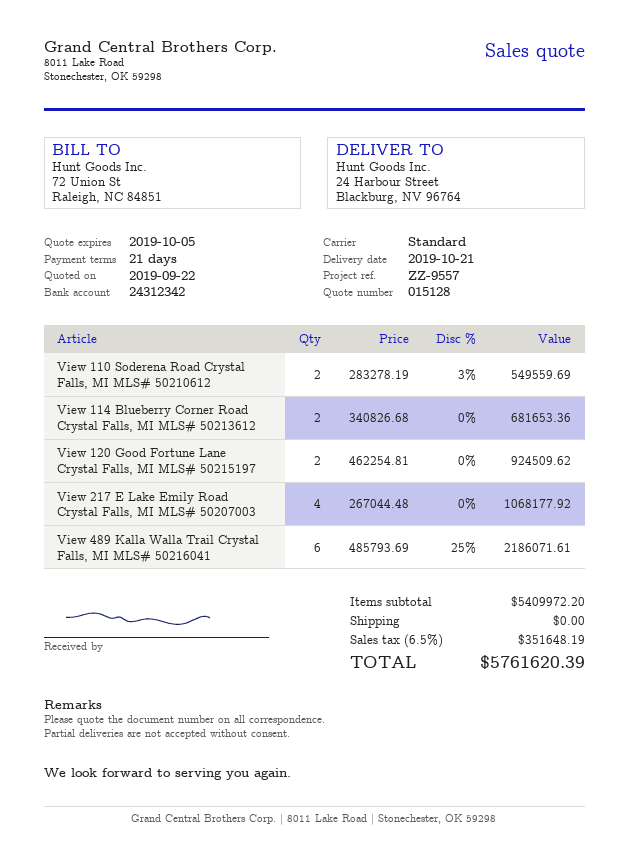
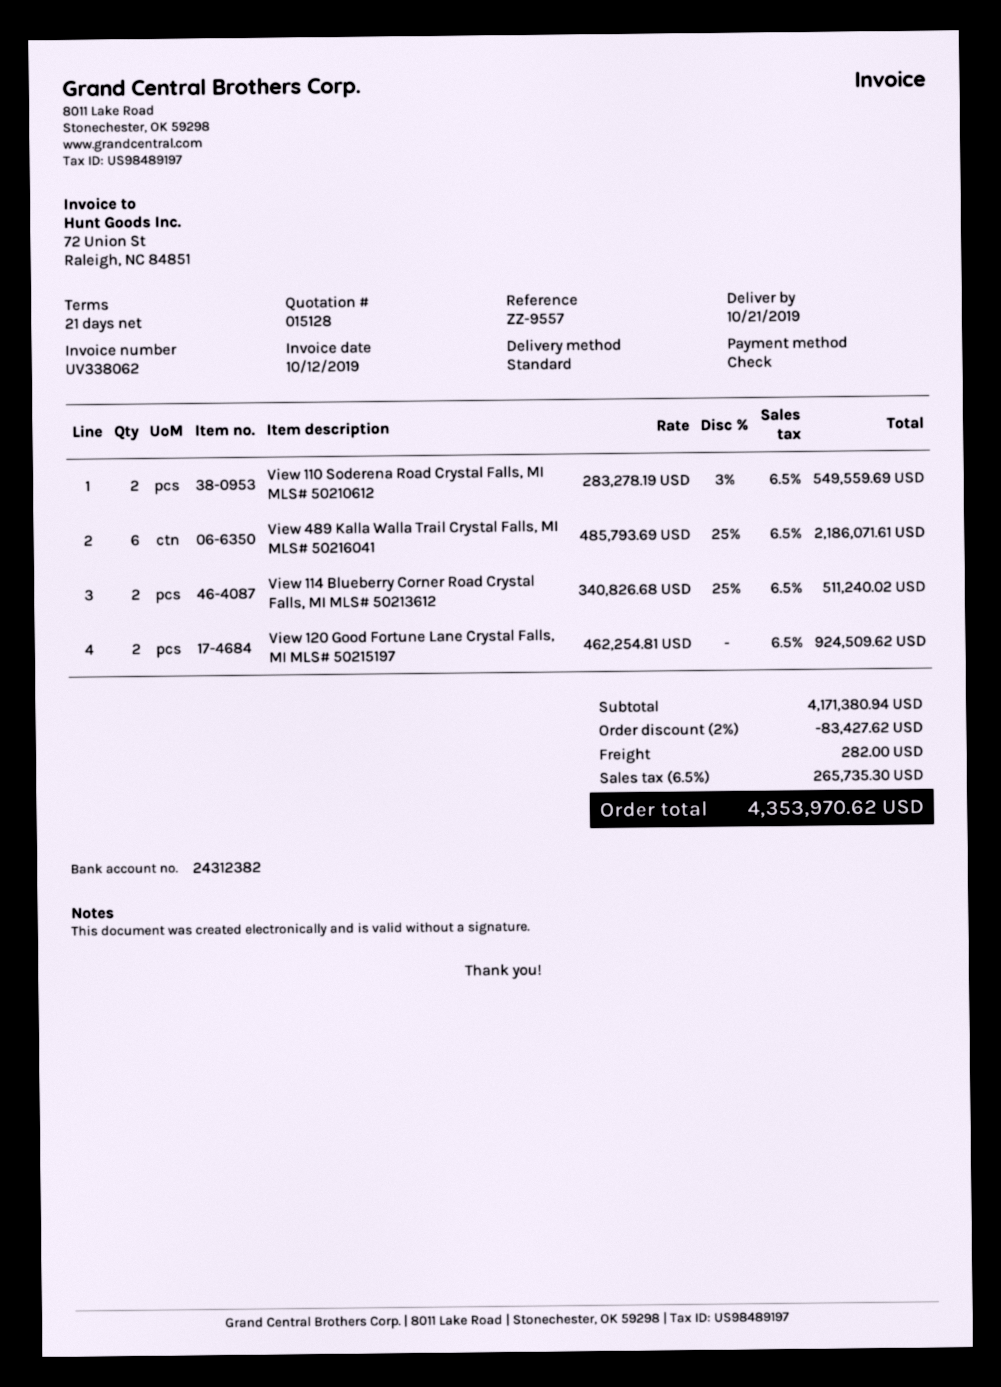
bank account: 24312342 -> 24312382
View 114 Blueberry Corner Road Crystal Falls, MI MLS# 50213612: 2 x 340826.68 = 681653.36 -> 2 x 340826.68 - 25% = 511240.02
View 217 E Lake Emily Road Crystal Falls, MI MLS# 50207003: 4 x 267044.48 = 1068177.92 -> none
subtotal: 5409972.20 -> 4171380.94
discount: none -> 2% = 83427.62
shipping: 0.00 -> 282.00
tax: 6.5% = 351648.19 -> 6.5% = 265735.30
total: 5761620.39 -> 4353970.62

